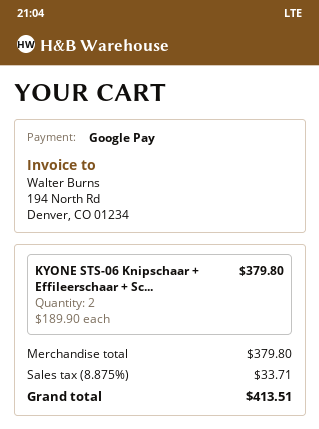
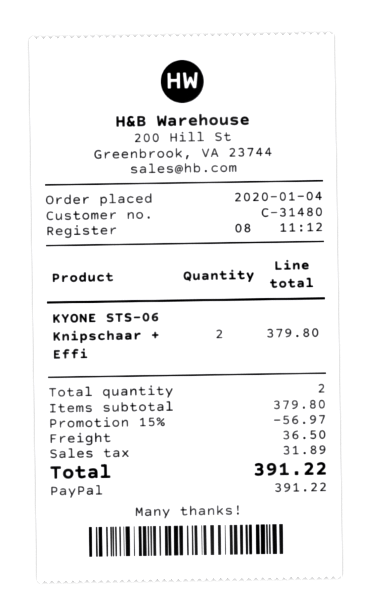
payment method: Google Pay -> PayPal
discount: none -> 15% = 56.97
shipping: none -> 36.50
tax: 33.71 -> 31.89
total: 413.51 -> 391.22

